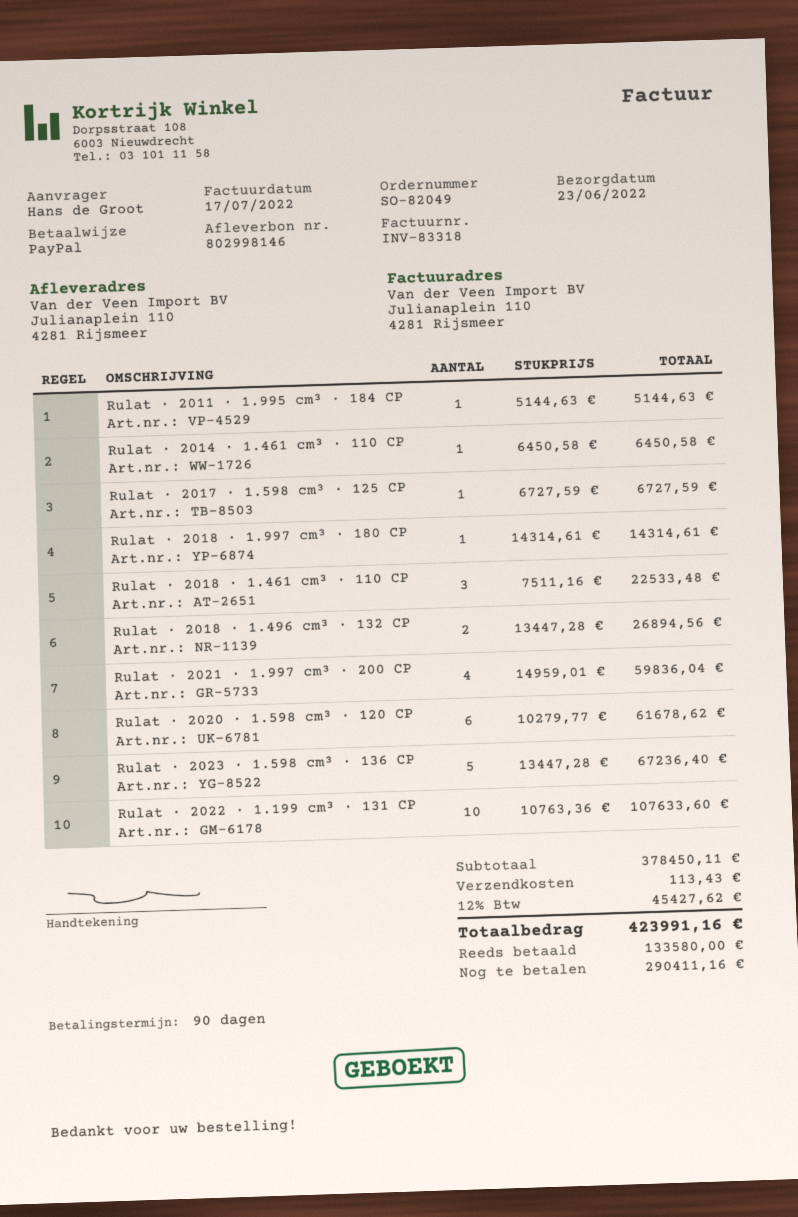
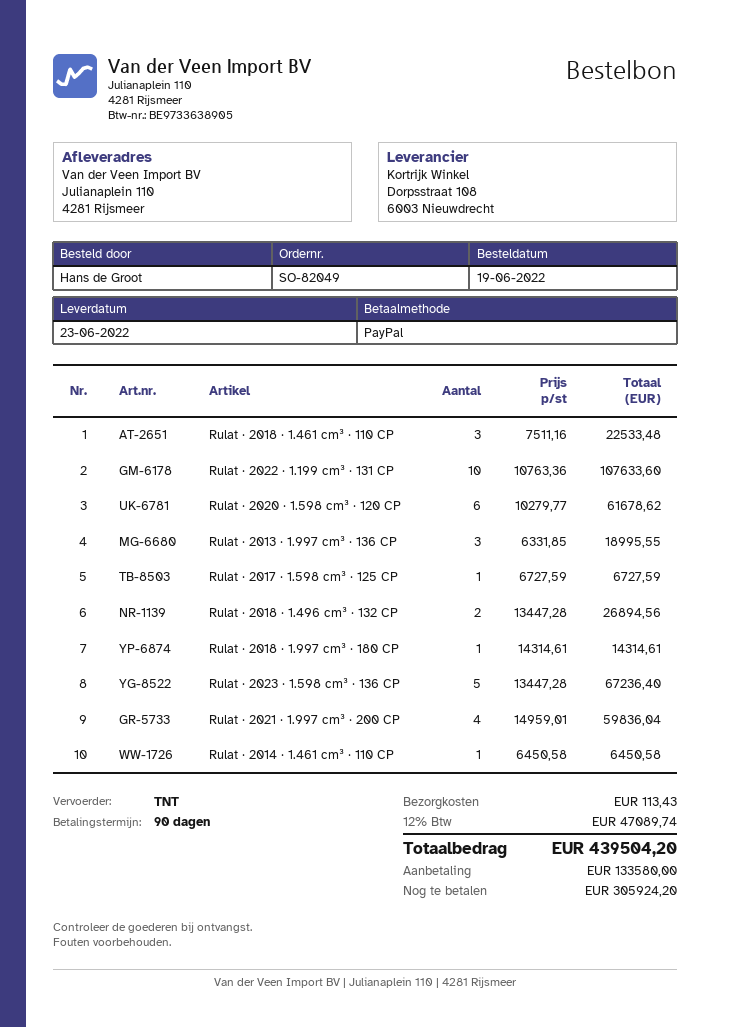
Rulat · 2011 · 1.995 cm³ · 184 CP: 1 x 5144.63 = 5144.63 -> none
Rulat · 2013 · 1.997 cm³ · 136 CP: none -> 3 x 6331.85 = 18995.55
tax: 12% = 45427.62 -> 12% = 47089.74
total: 423991.16 -> 439504.20
balance: 290411.16 -> 305924.20

